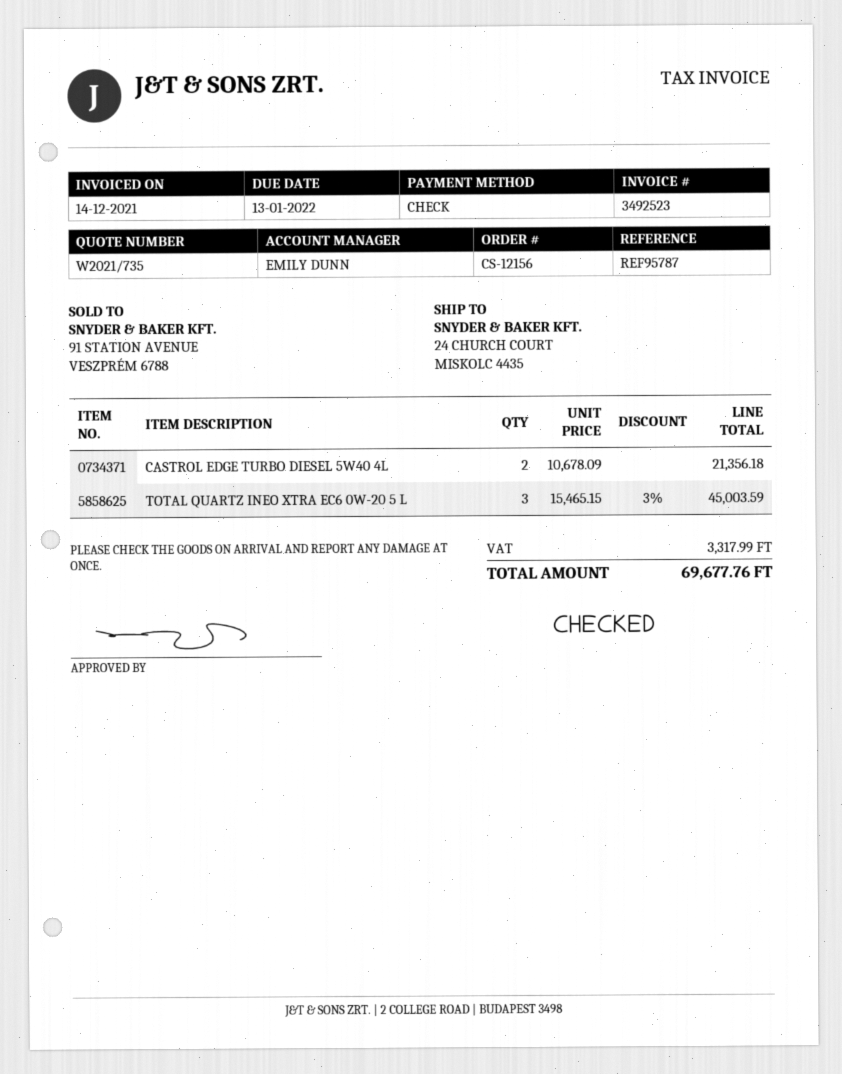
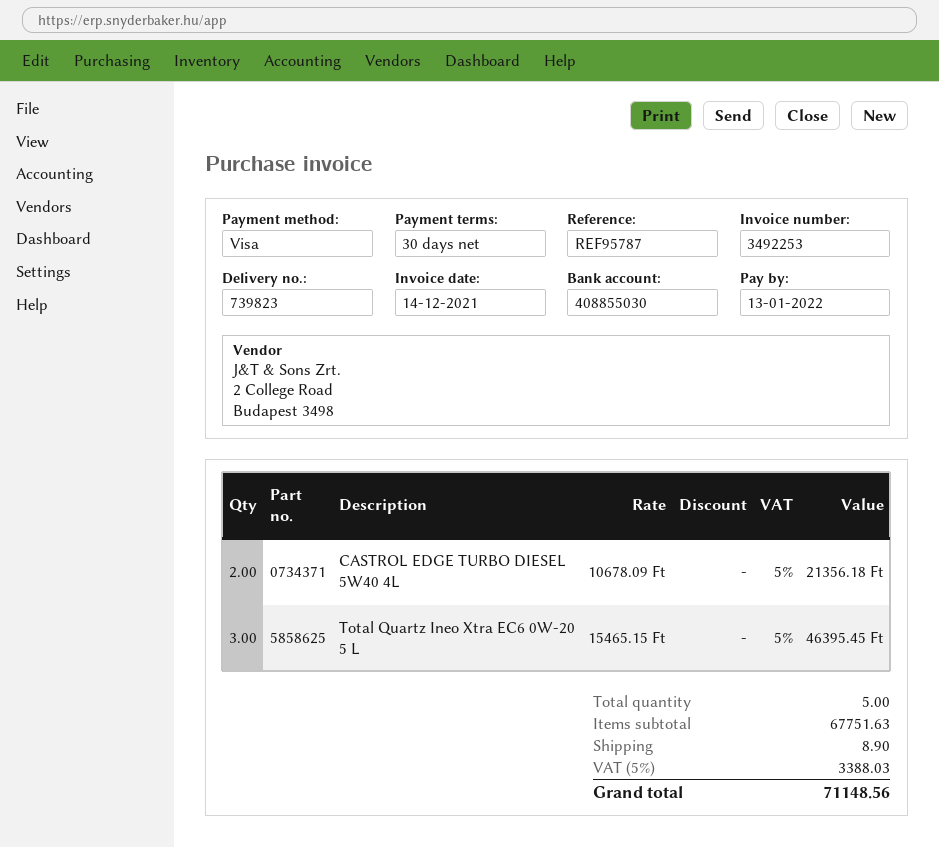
invoice number: 3492523 -> 3492253
payment method: cheque -> Visa
TOTAL QUARTZ INEO XTRA EC6 0W-20 5 L: 3 x 15465.15 - 3% = 45003.59 -> 3 x 15465.15 = 46395.45
shipping: none -> 8.90
tax: 3317.99 -> 3388.03
total: 69677.76 -> 71148.56

